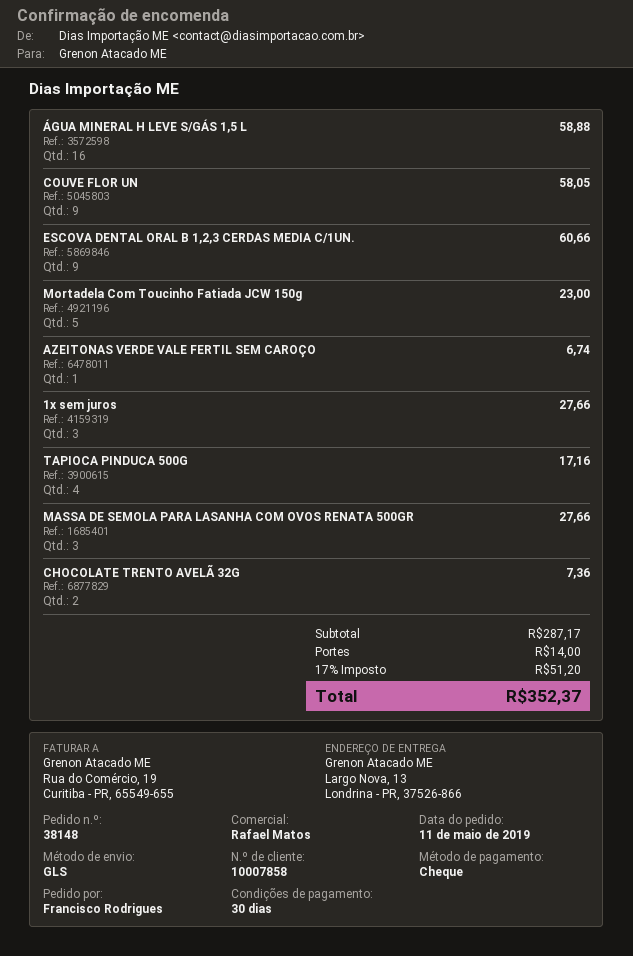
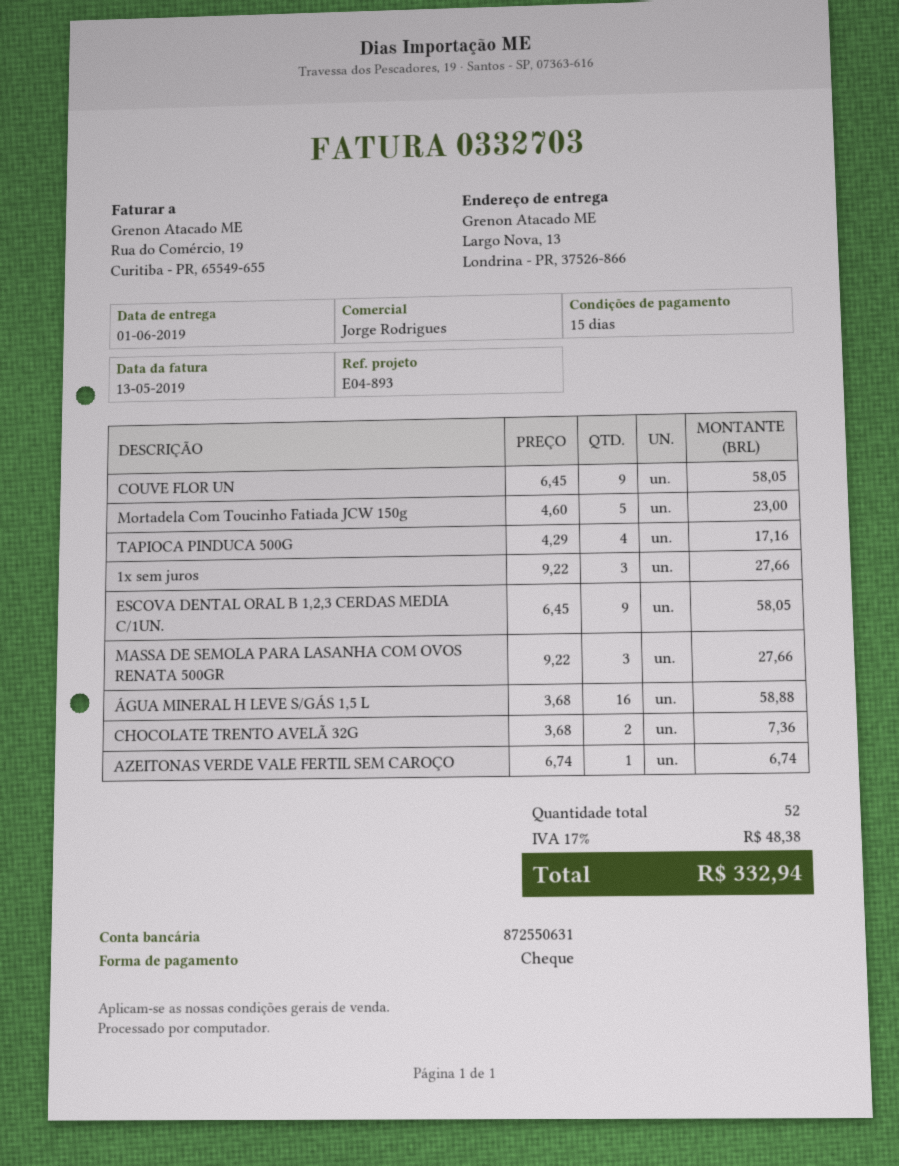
payment terms: 30 days -> 15 days
sales rep: Rafael Matos -> Jorge Rodrigues
ESCOVA DENTAL ORAL B 1,2,3 CERDAS MEDIA C/1UN.: 9 for 60.66 -> 9 for 58.05
shipping: 14.00 -> none
tax: 17% = 51.20 -> 17% = 48.38
total: 352.37 -> 332.94

